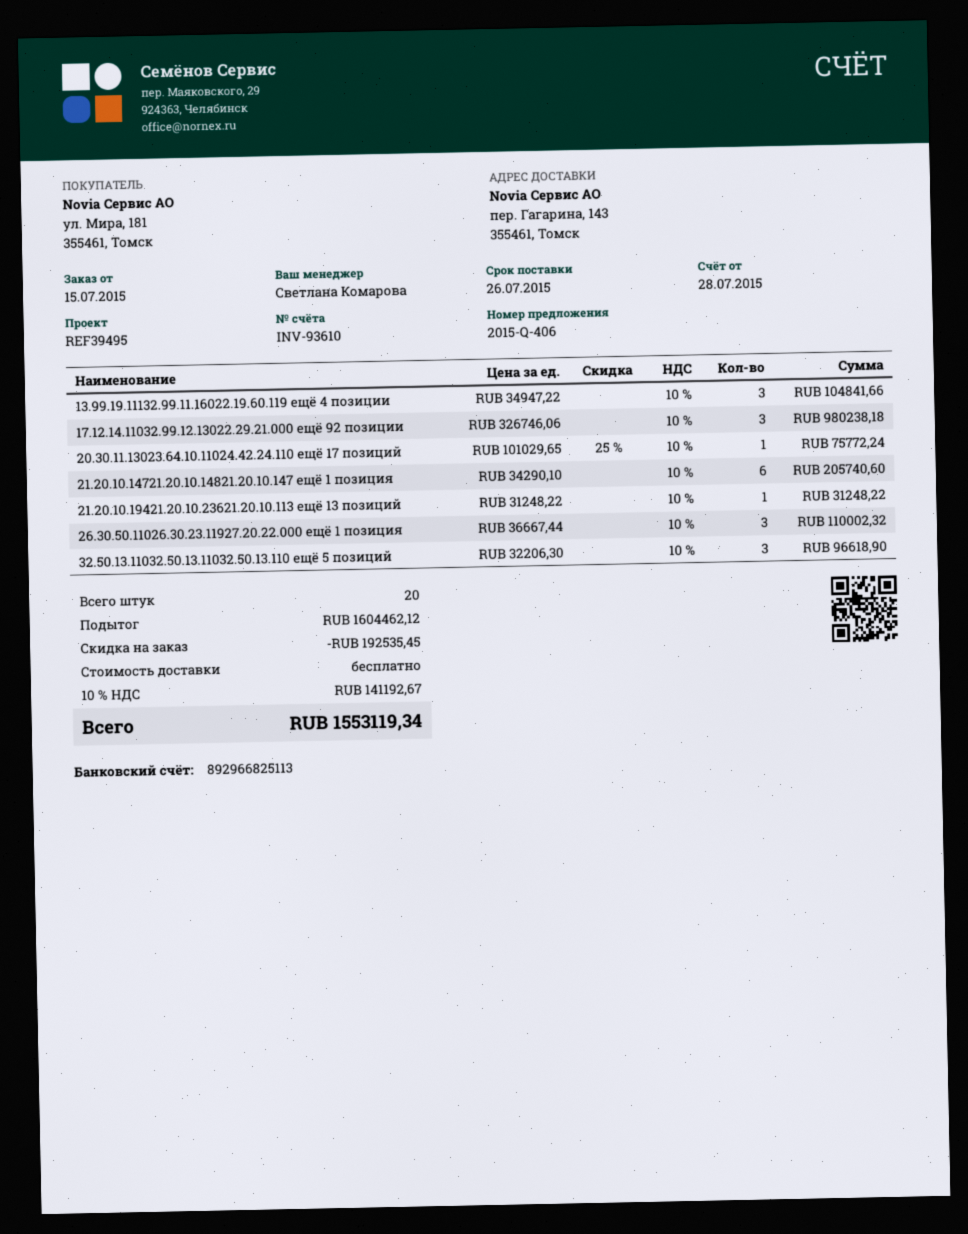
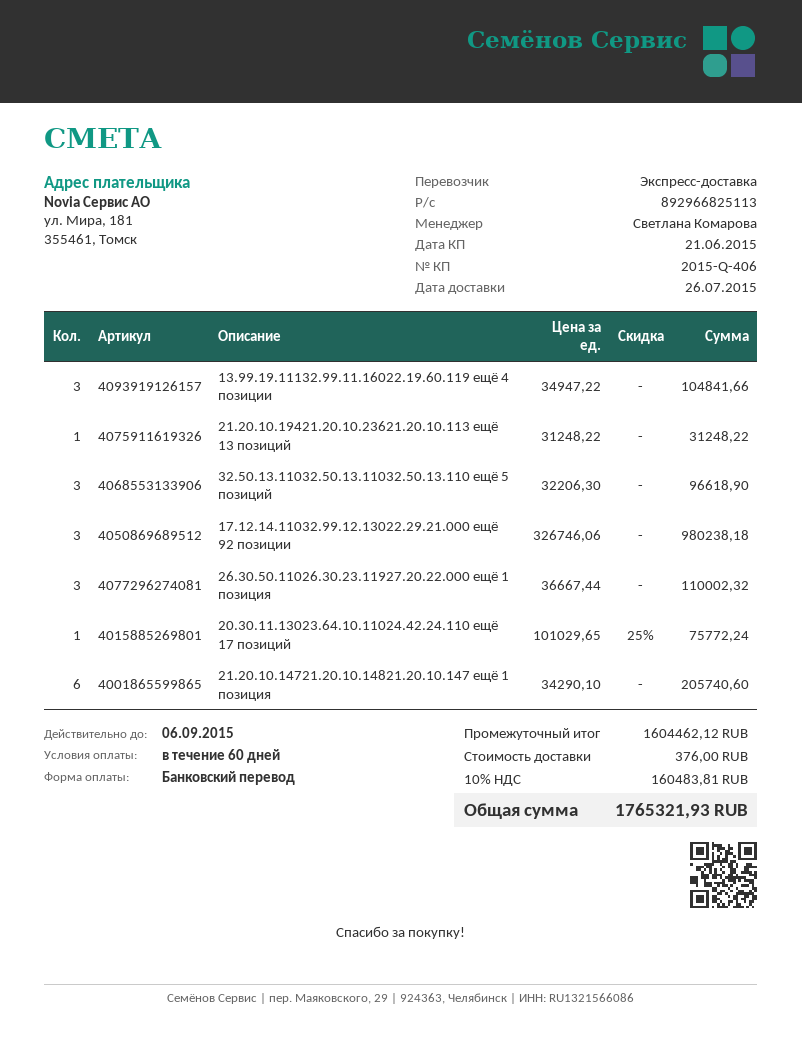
discount: 192535.45 -> none
shipping: 0.00 -> 376.00
tax: 10% = 141192.67 -> 10% = 160483.81
total: 1553119.34 -> 1765321.93

